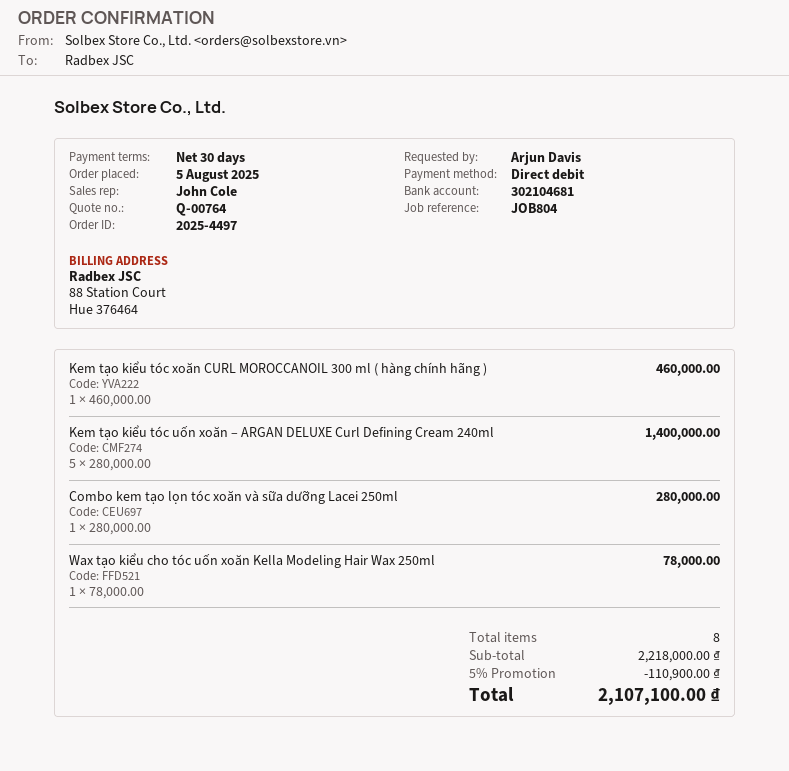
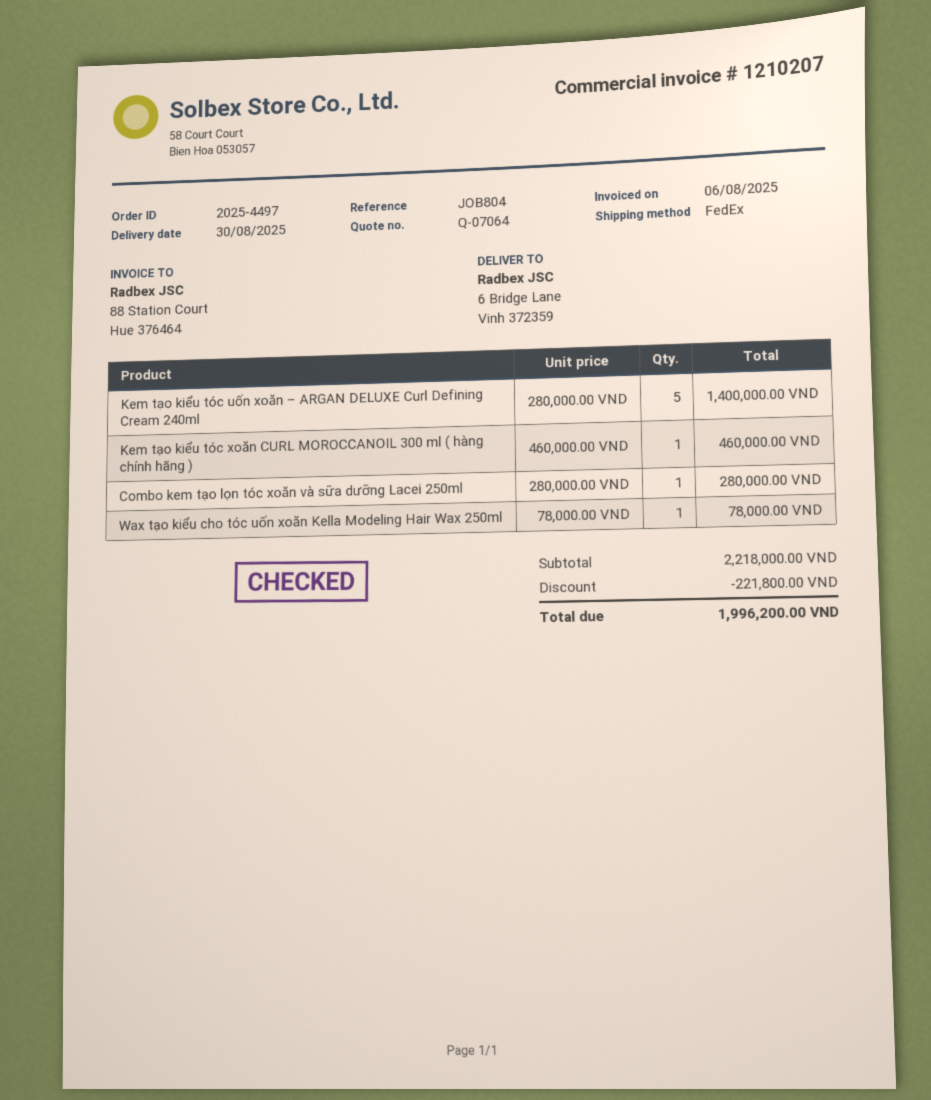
quote number: Q-00764 -> Q-07064
discount: 110900.00 -> 221800.00
total: 2107100.00 -> 1996200.00

